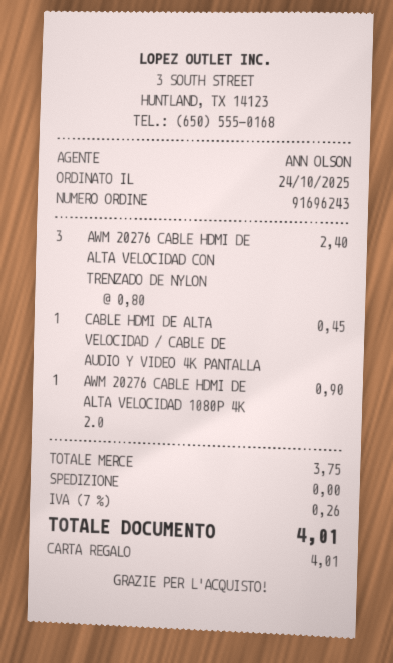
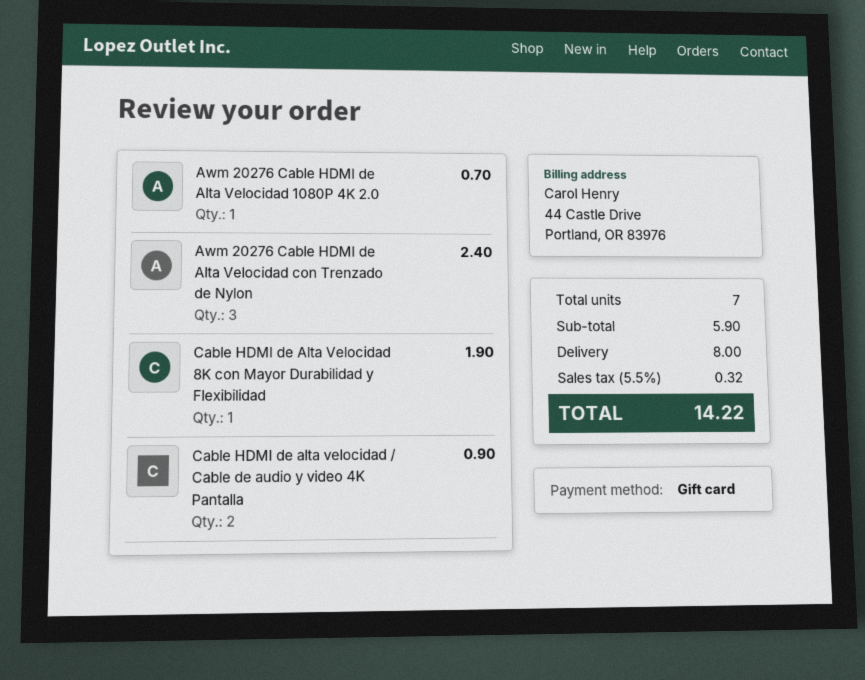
CABLE HDMI DE ALTA VELOCIDAD / CABLE DE AUDIO Y VIDEO 4K PANTALLA: 1 for 0.45 -> 2 for 0.90
AWM 20276 CABLE HDMI DE ALTA VELOCIDAD 1080P 4K 2.0: 1 for 0.90 -> 1 for 0.70
Cable HDMI de Alta Velocidad 8K con Mayor Durabilidad y Flexibilidad: none -> 1 for 1.90
subtotal: 3.75 -> 5.90
shipping: 0.00 -> 8.00
tax: 7% = 0.26 -> 5.5% = 0.32
total: 4.01 -> 14.22

